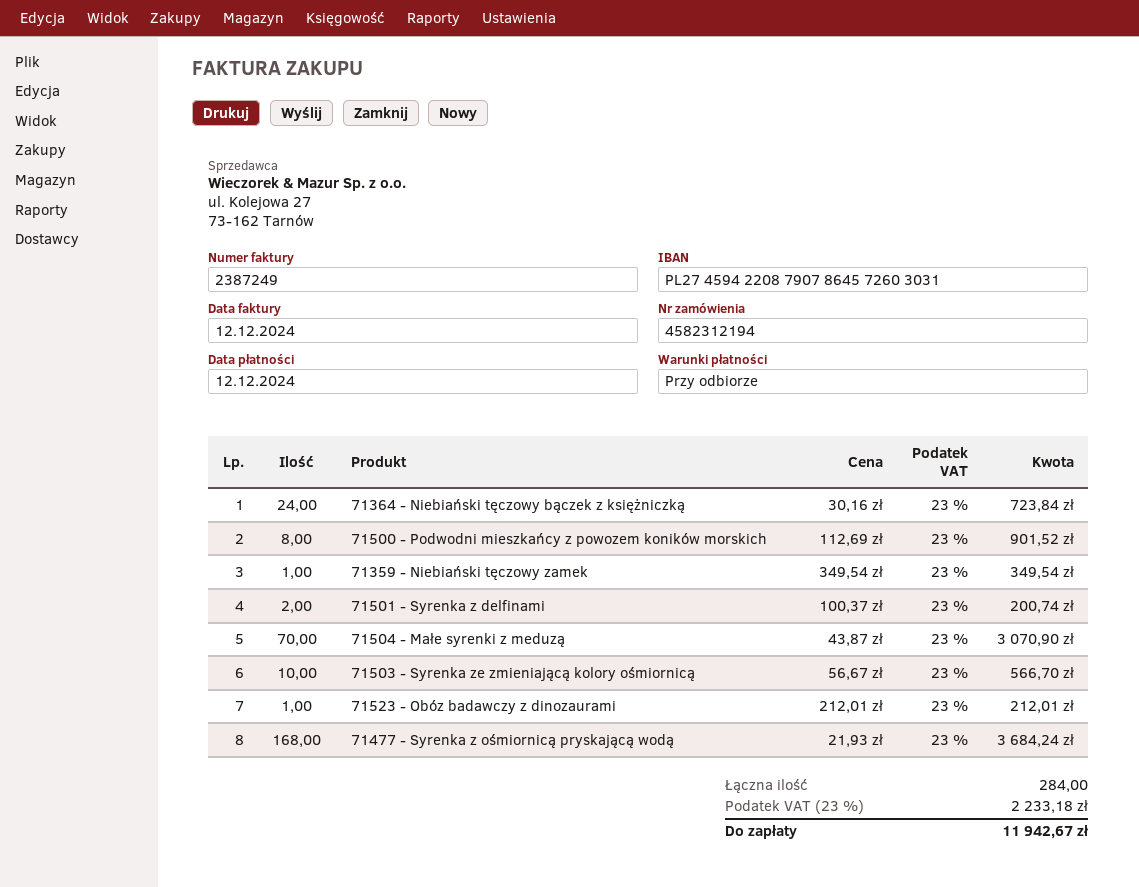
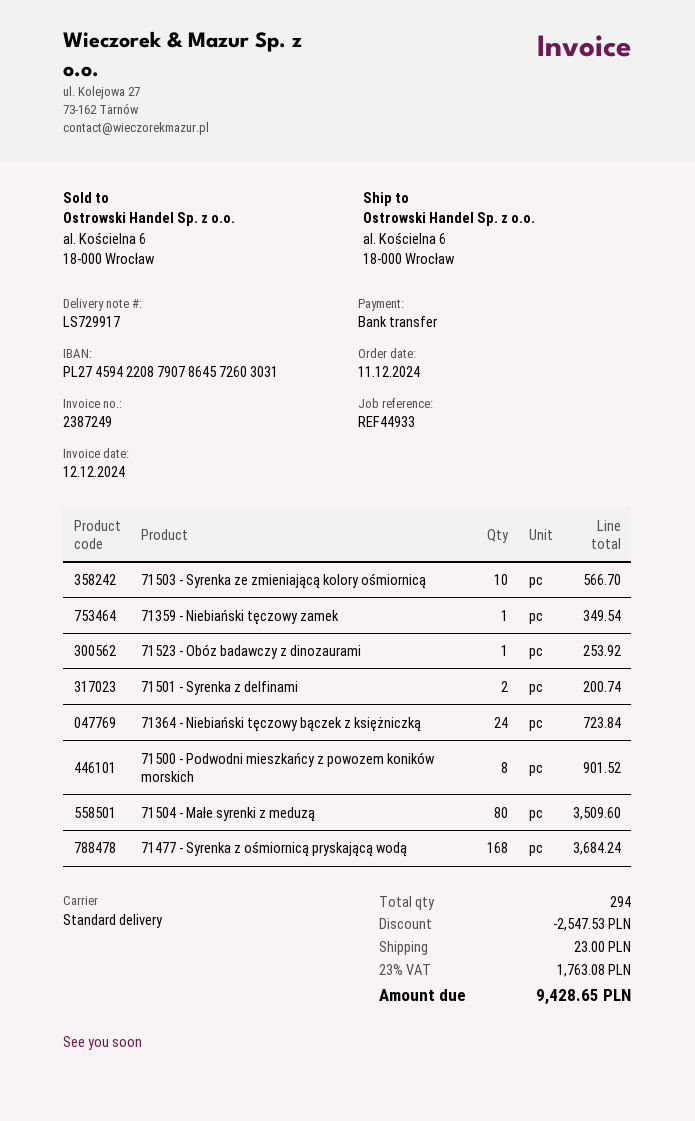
71504 - Małe syrenki z meduzą: 70 for 3070.90 -> 80 for 3509.60
71523 - Obóz badawczy z dinozaurami: 1 for 212.01 -> 1 for 253.92
total quantity: 284 -> 294
discount: none -> 2547.53
shipping: none -> 23.00
tax: 23% = 2233.18 -> 23% = 1763.08
total: 11942.67 -> 9428.65

